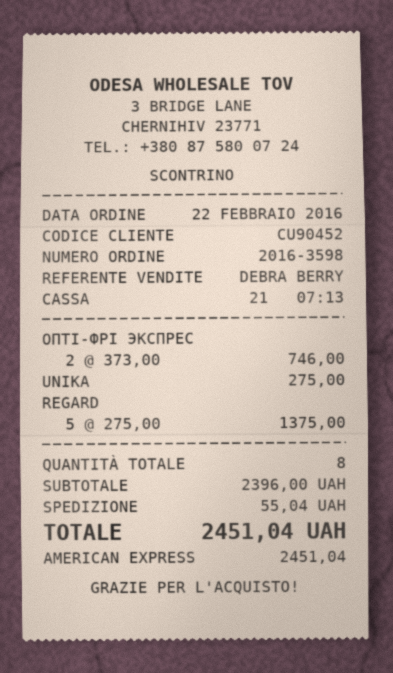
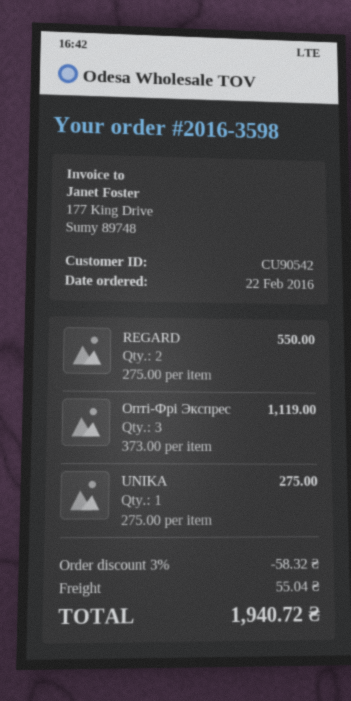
customer number: CU90452 -> CU90542
ОПТІ-ФРІ ЭКСПРЕС: 2 x 373.00 = 746.00 -> 3 x 373.00 = 1119.00
REGARD: 5 x 275.00 = 1375.00 -> 2 x 275.00 = 550.00
discount: none -> 3% = 58.32
total: 2451.04 -> 1940.72

